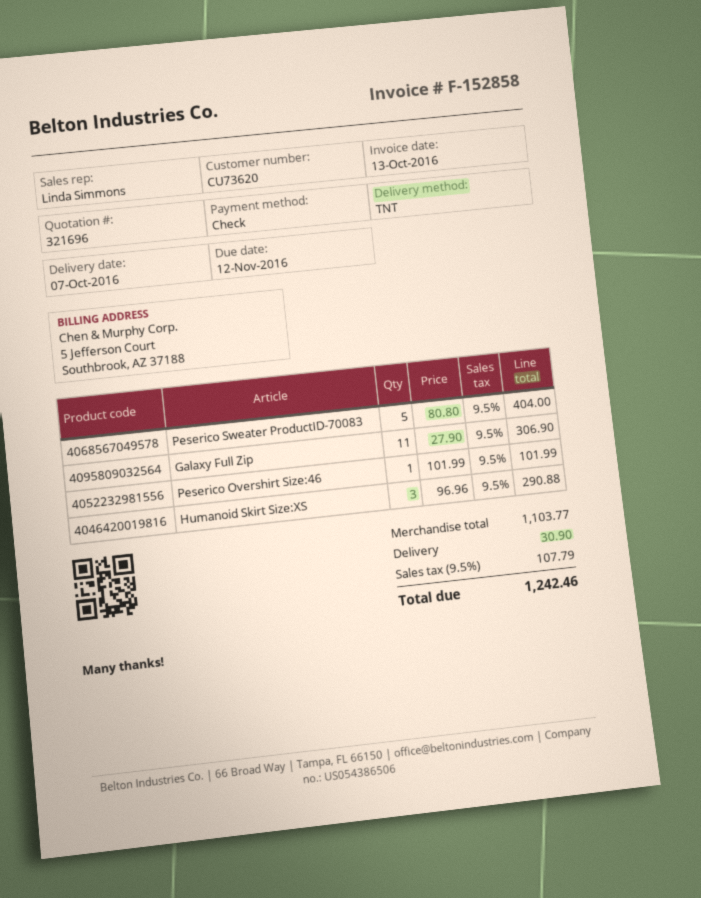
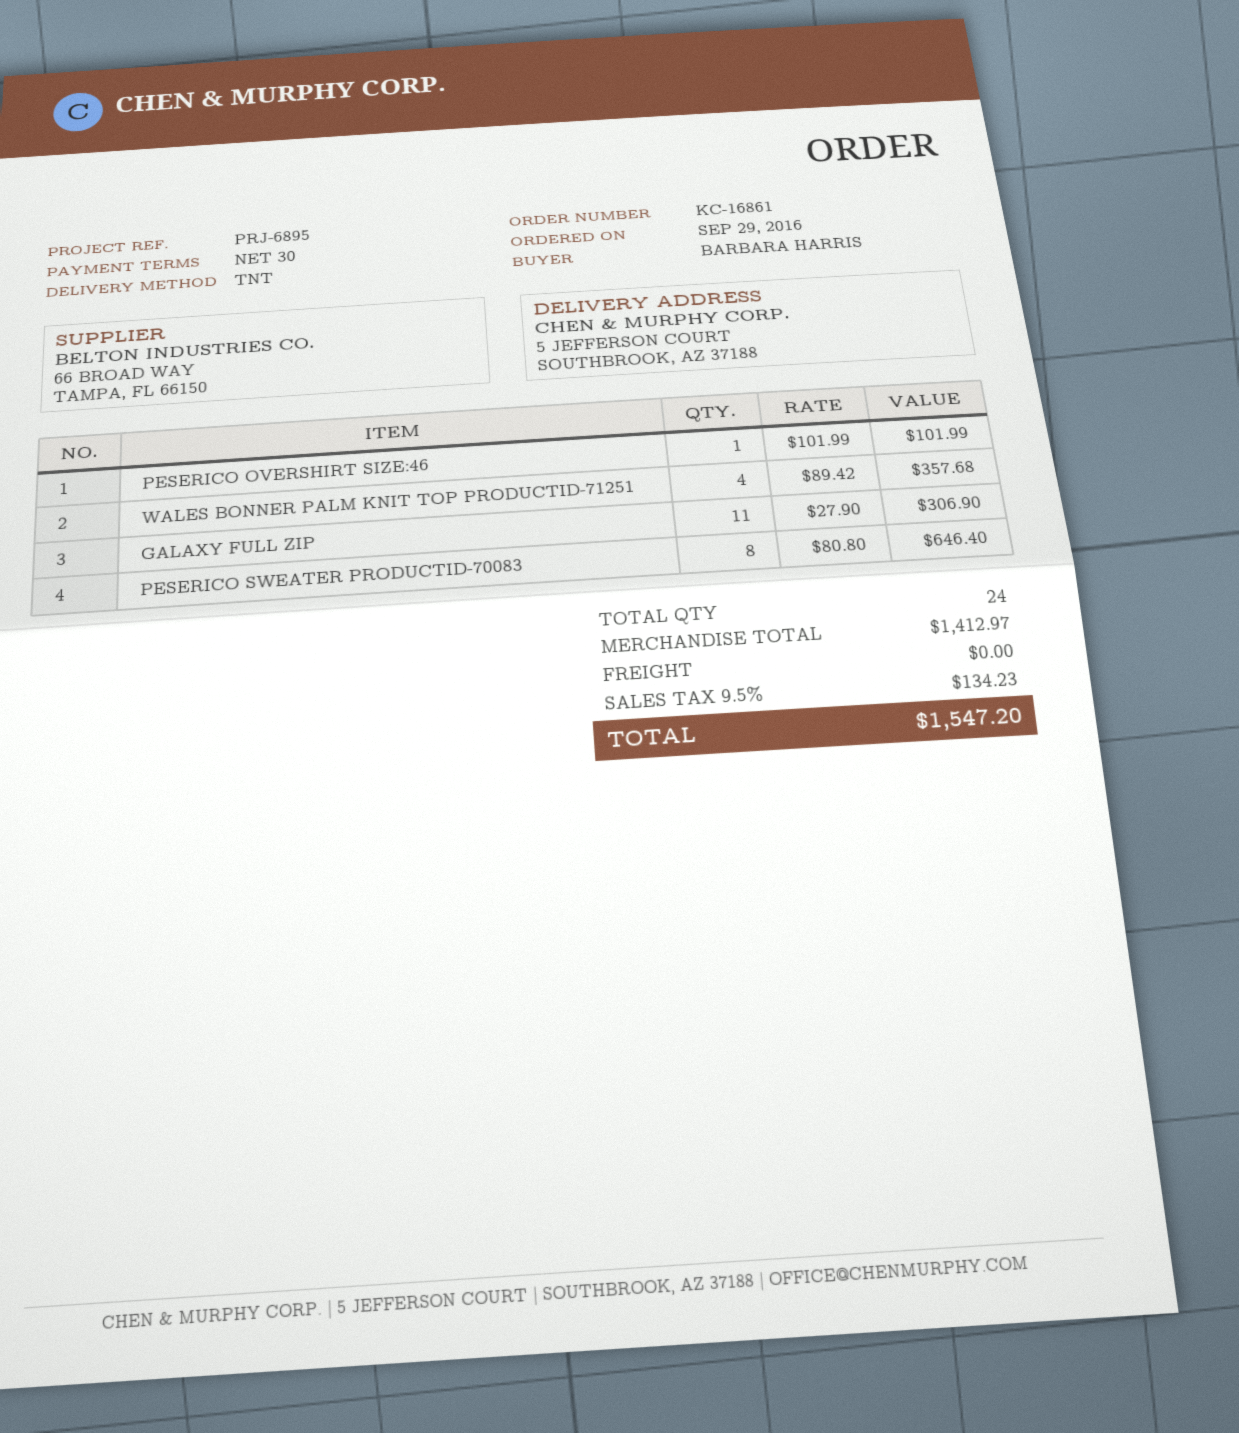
Peserico Sweater ProductID-70083: 5 x 80.80 = 404.00 -> 8 x 80.80 = 646.40
Humanoid Skirt Size:XS: 3 x 96.96 = 290.88 -> none
WALES BONNER PALM KNIT TOP PRODUCTID-71251: none -> 4 x 89.42 = 357.68
subtotal: 1103.77 -> 1412.97
shipping: 30.90 -> 0.00
tax: 9.5% = 107.79 -> 9.5% = 134.23
total: 1242.46 -> 1547.20

